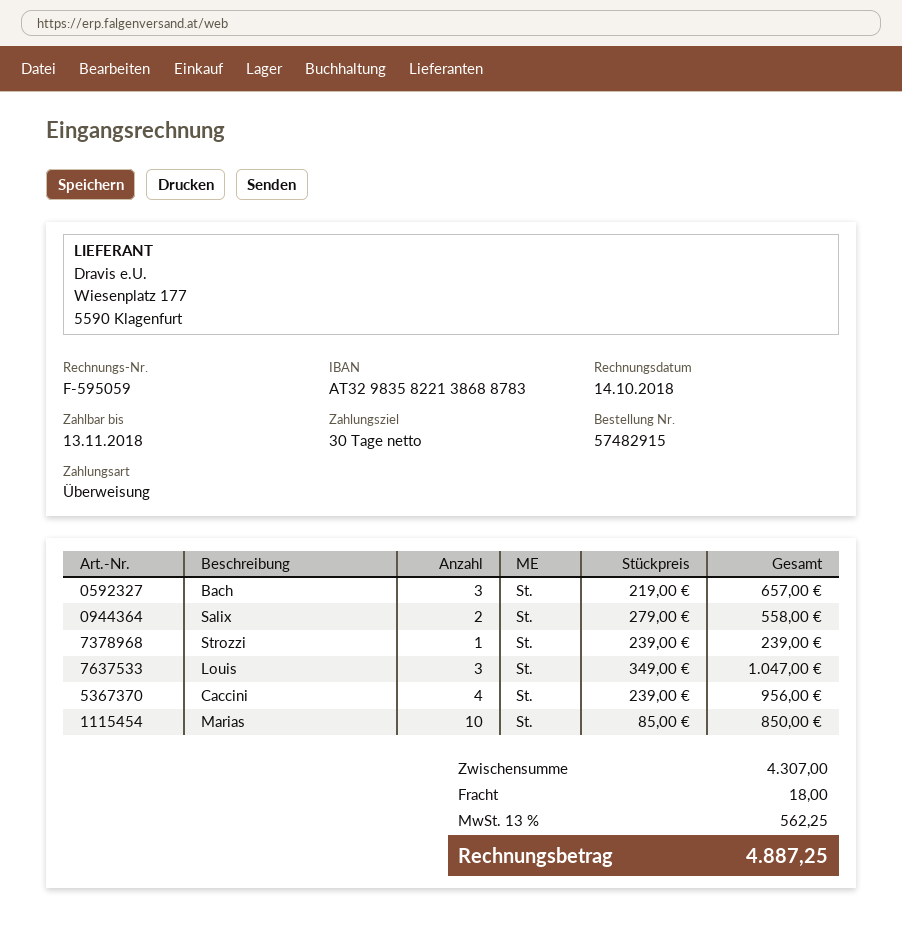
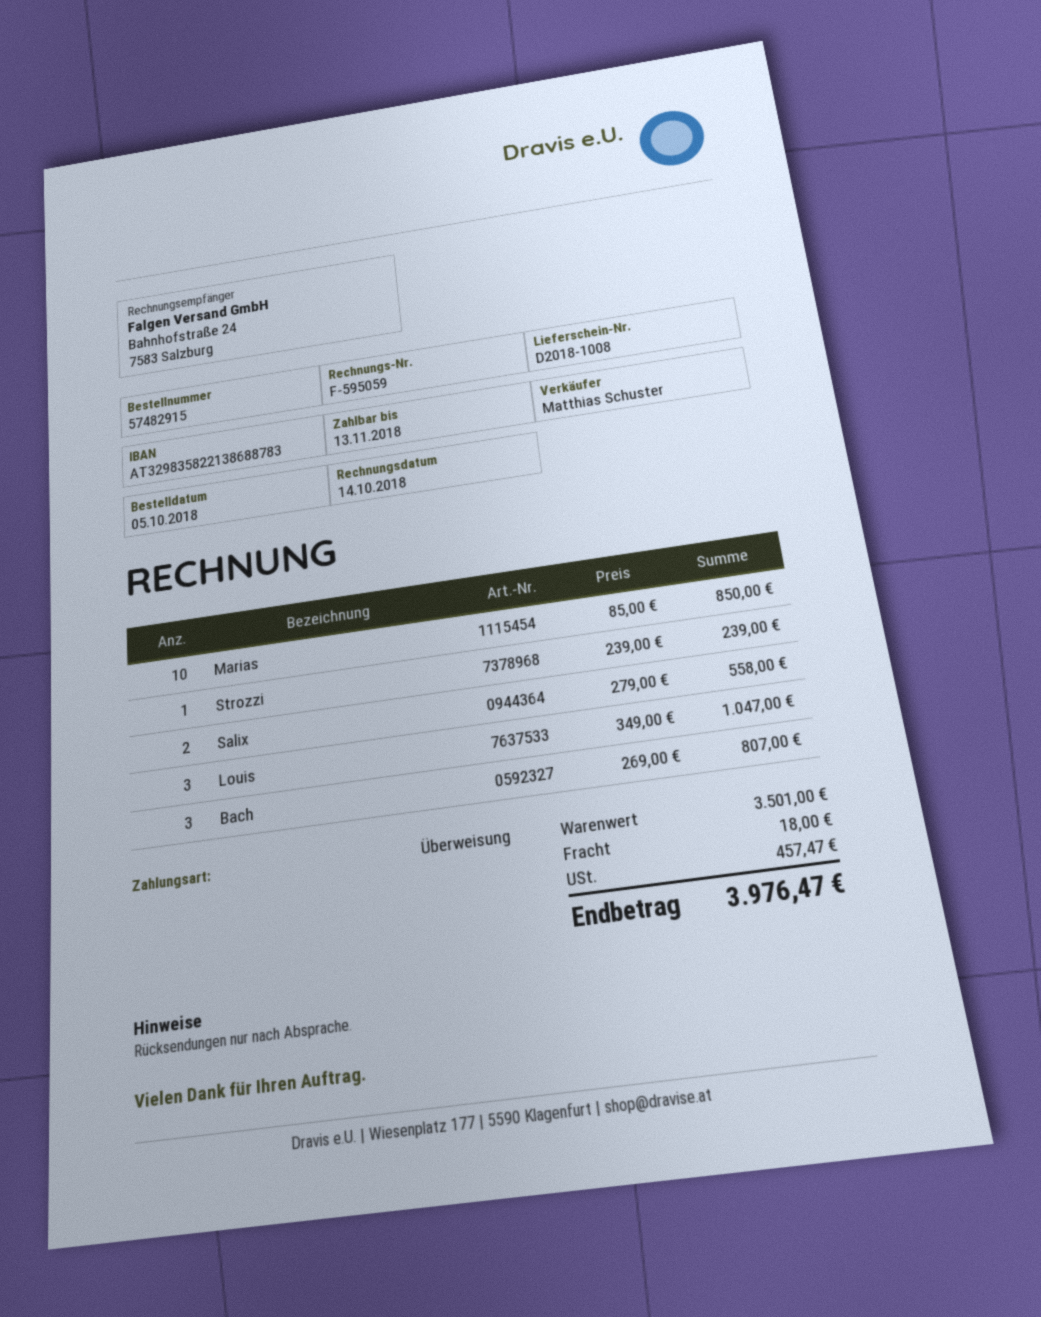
Bach: 3 x 219.00 = 657.00 -> 3 x 269.00 = 807.00
Caccini: 4 x 239.00 = 956.00 -> none
subtotal: 4307.00 -> 3501.00
tax: 562.25 -> 457.47
total: 4887.25 -> 3976.47

